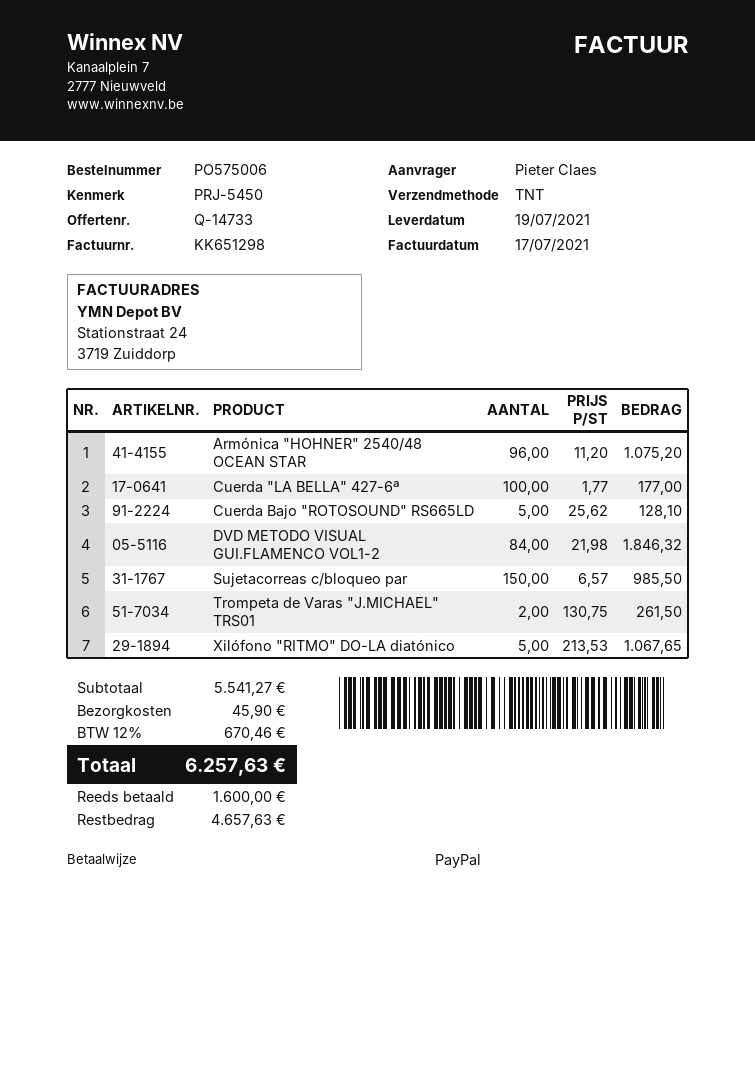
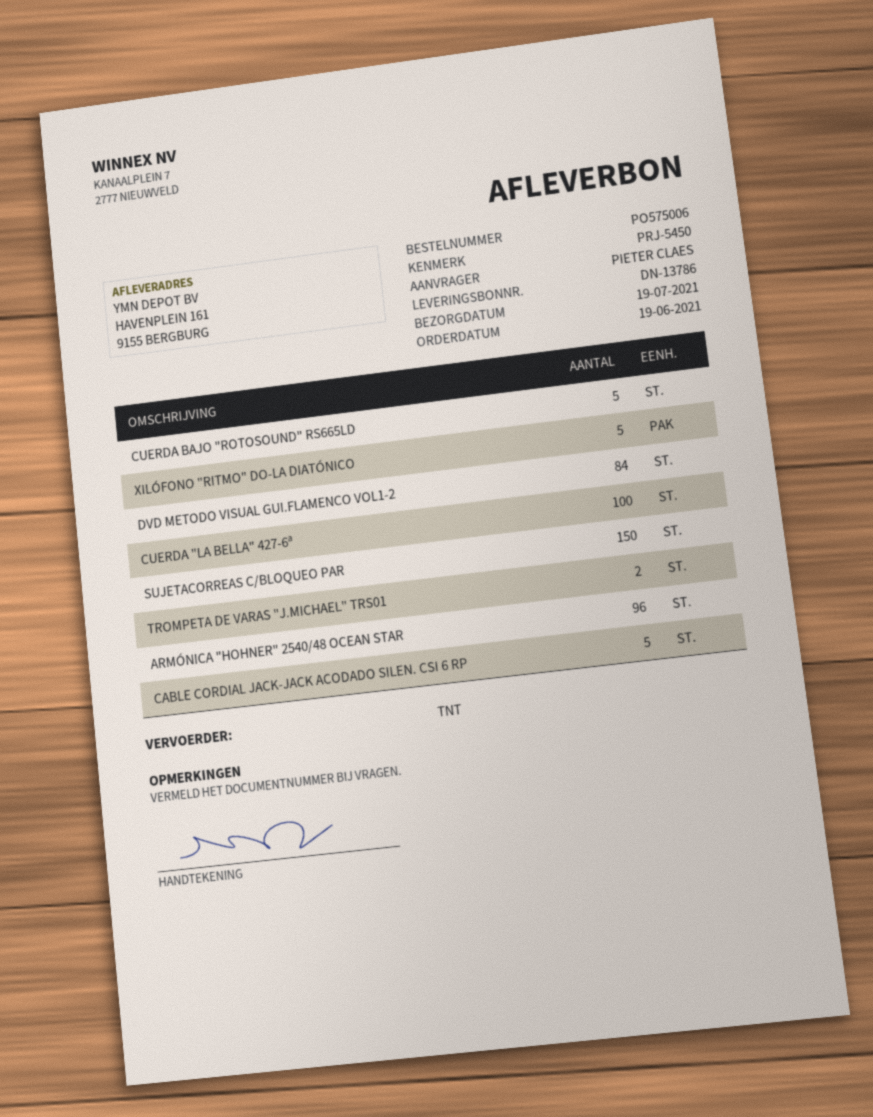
CABLE CORDIAL JACK-JACK ACODADO SILEN. CSI 6 RP: none -> 5

